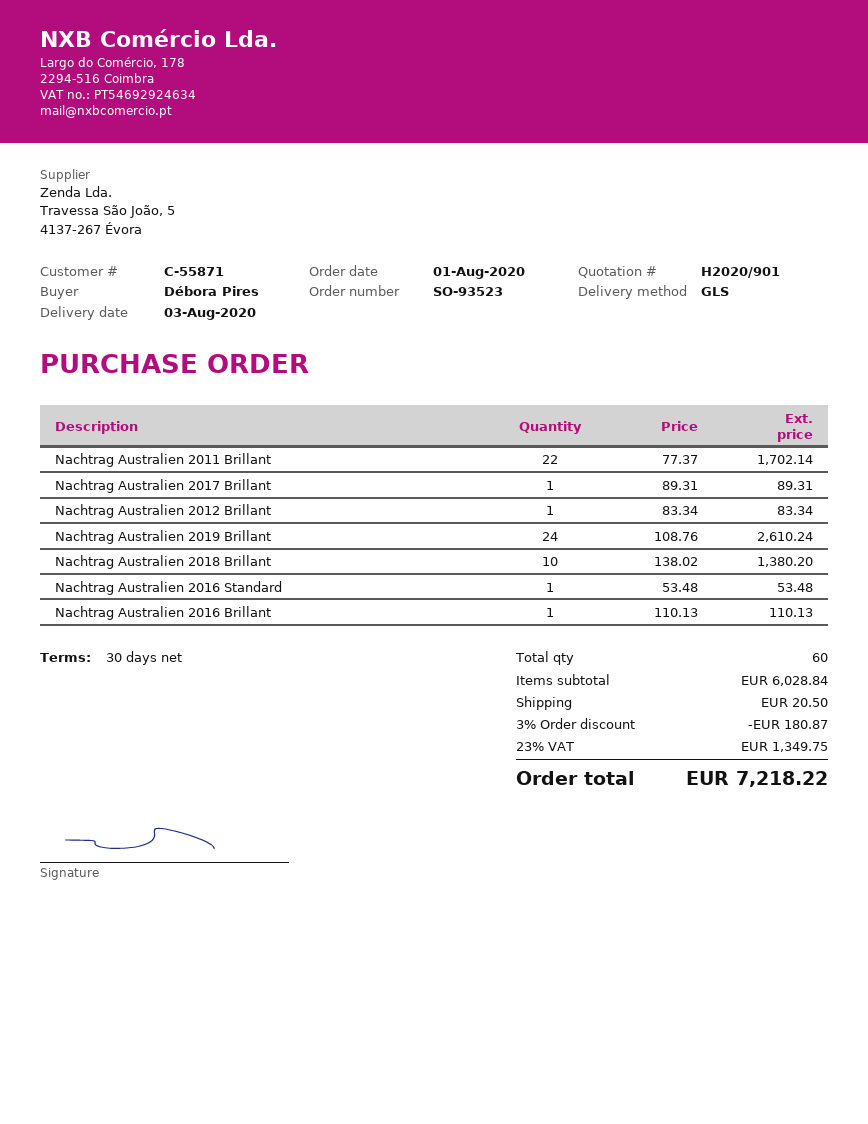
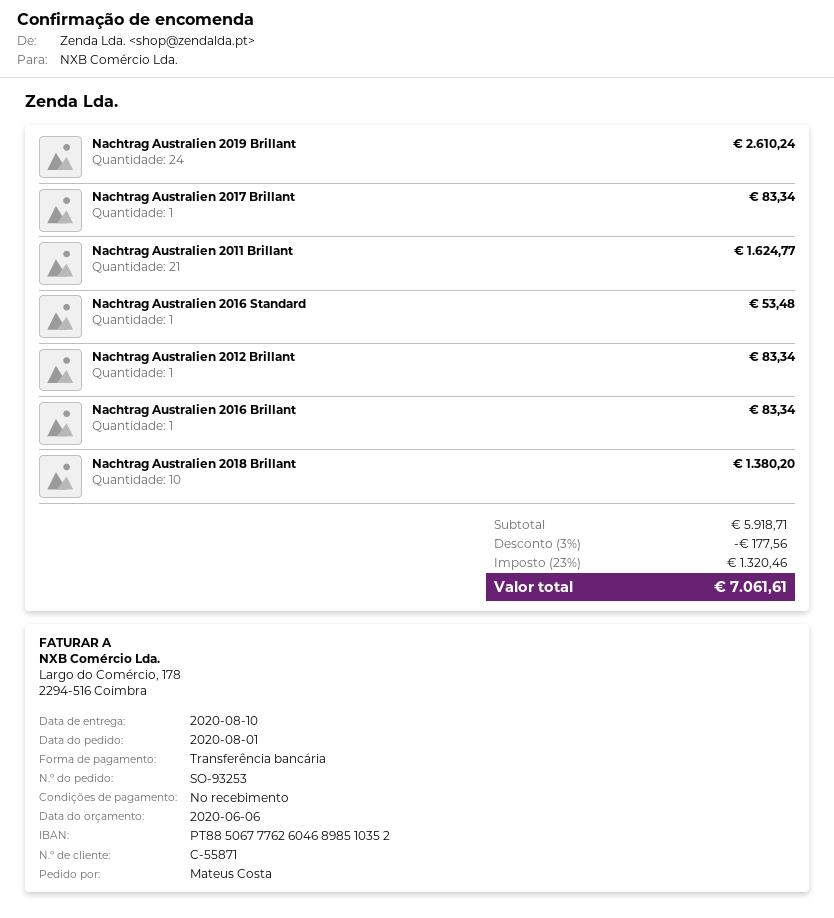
order number: SO-93523 -> SO-93253
delivery date: 2020-08-03 -> 2020-08-10
payment terms: 30 days -> on receipt
ordered by: Débora Pires -> Mateus Costa
Nachtrag Australien 2011 Brillant: 22 for 1702.14 -> 21 for 1624.77
Nachtrag Australien 2017 Brillant: 1 for 89.31 -> 1 for 83.34
Nachtrag Australien 2016 Brillant: 1 for 110.13 -> 1 for 83.34
subtotal: 6028.84 -> 5918.71
discount: 3% = 180.87 -> 3% = 177.56
shipping: 20.50 -> none
tax: 23% = 1349.75 -> 23% = 1320.46
total: 7218.22 -> 7061.61

